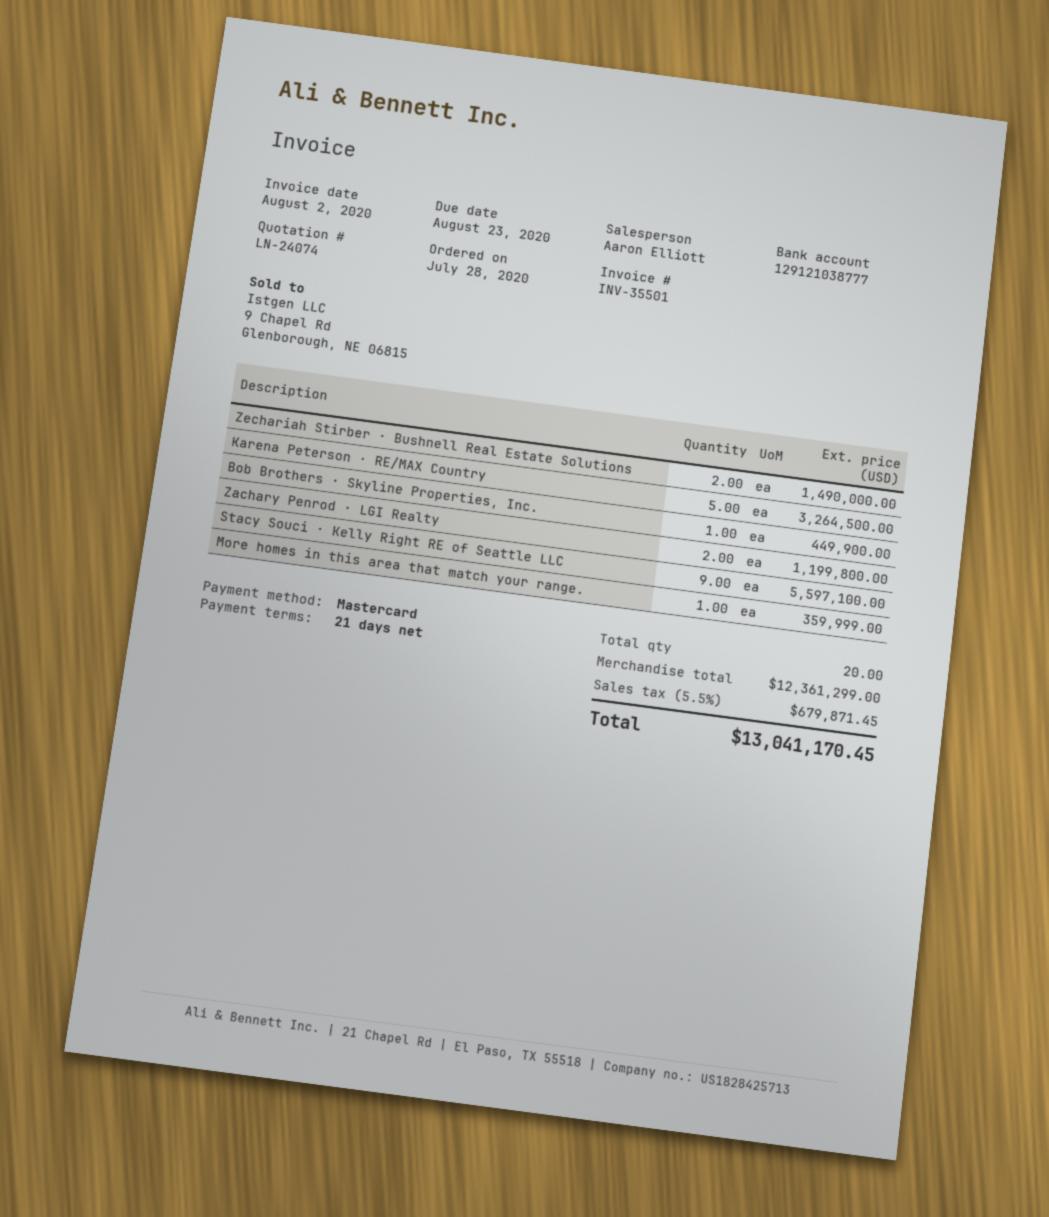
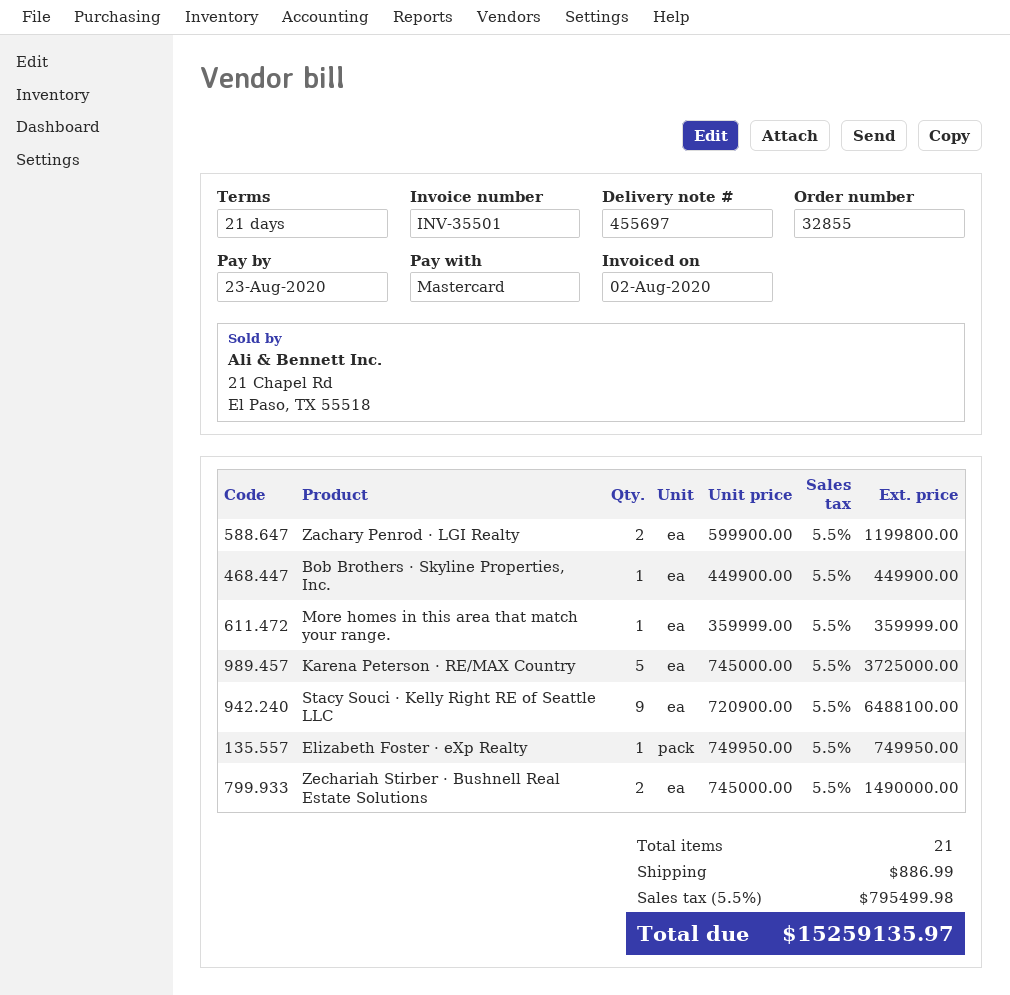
Karena Peterson · RE/MAX Country: 5 for 3264500.00 -> 5 for 3725000.00
Stacy Souci · Kelly Right RE of Seattle LLC: 9 for 5597100.00 -> 9 for 6488100.00
Elizabeth Foster · eXp Realty: none -> 1 for 749950.00
total quantity: 20 -> 21
shipping: none -> 886.99
tax: 5.5% = 679871.45 -> 5.5% = 795499.98
total: 13041170.45 -> 15259135.97

